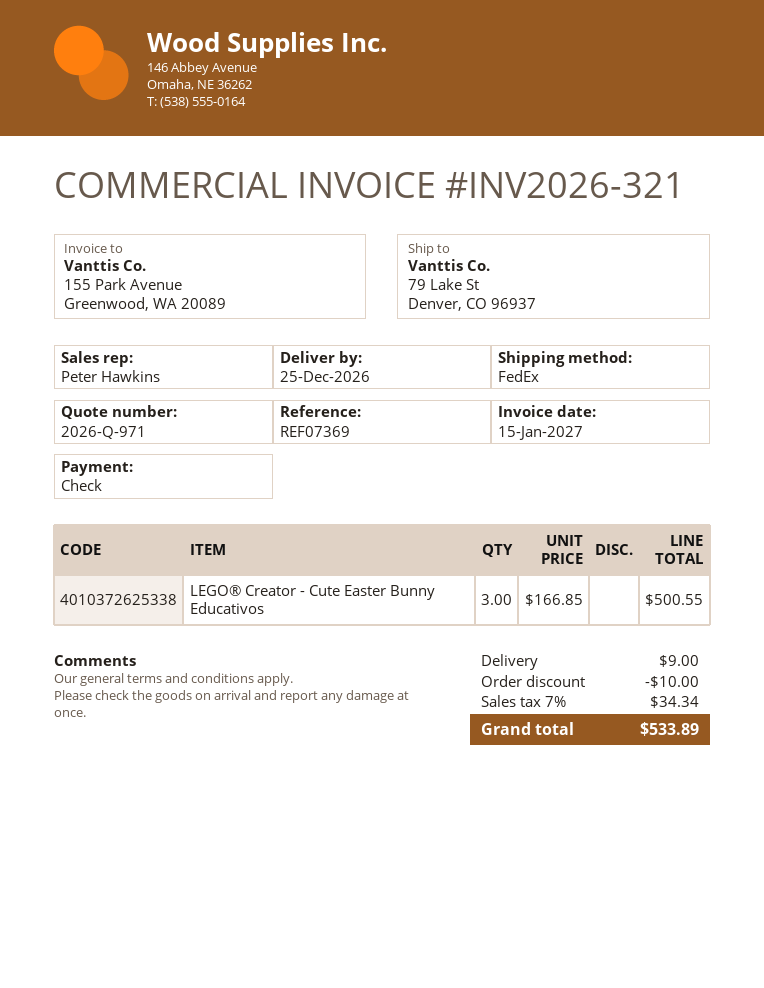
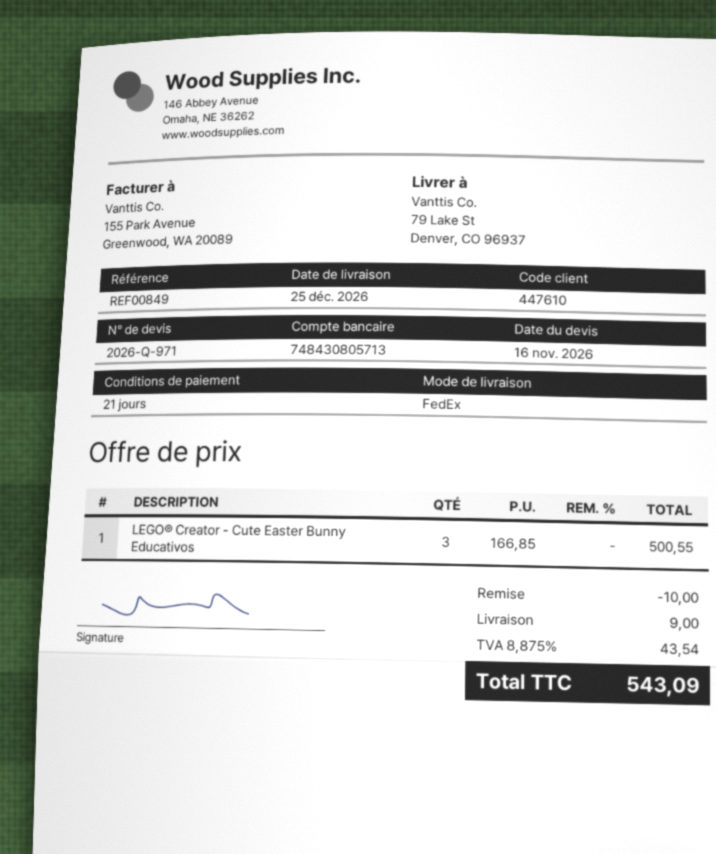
reference: REF07369 -> REF00849
tax: 7% = 34.34 -> 8.875% = 43.54
total: 533.89 -> 543.09

